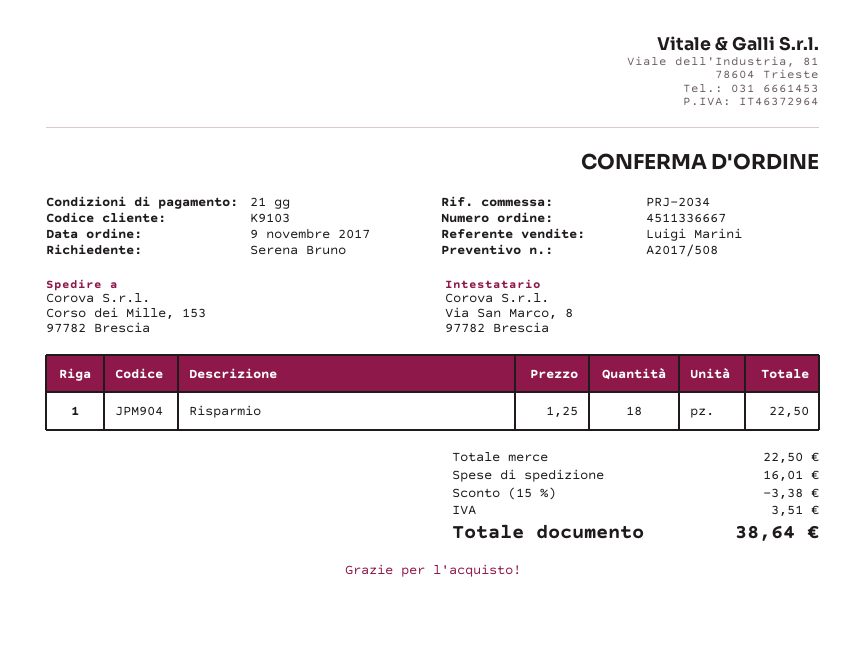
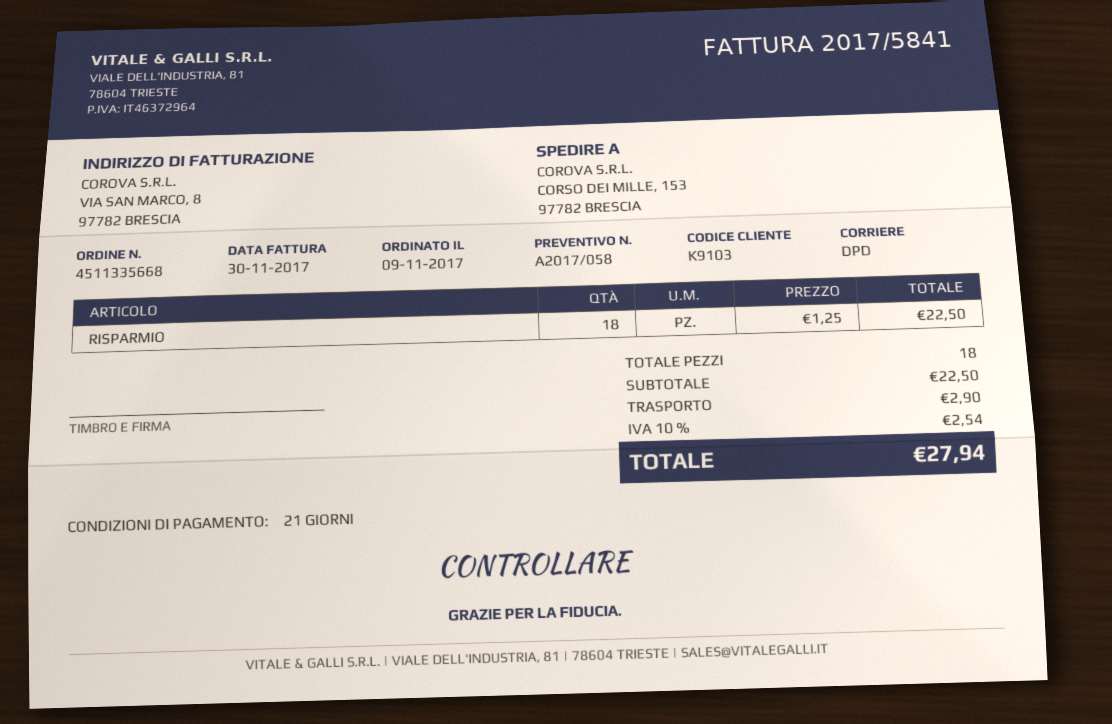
quote number: A2017/508 -> A2017/058
order number: 4511336667 -> 4511335668
discount: 15% = 3.38 -> none
shipping: 16.01 -> 2.90
tax: 3.51 -> 2.54
total: 38.64 -> 27.94

